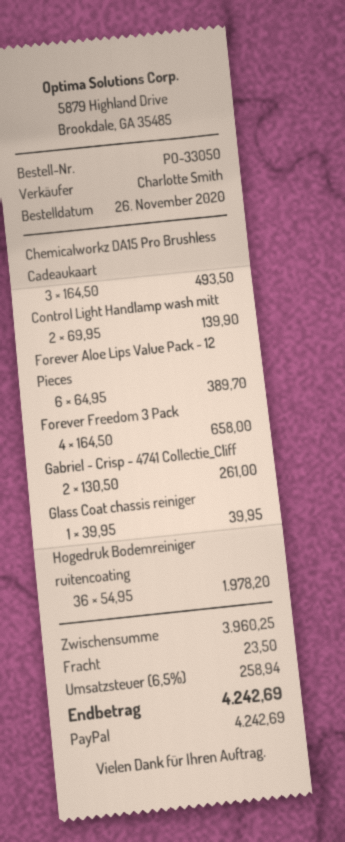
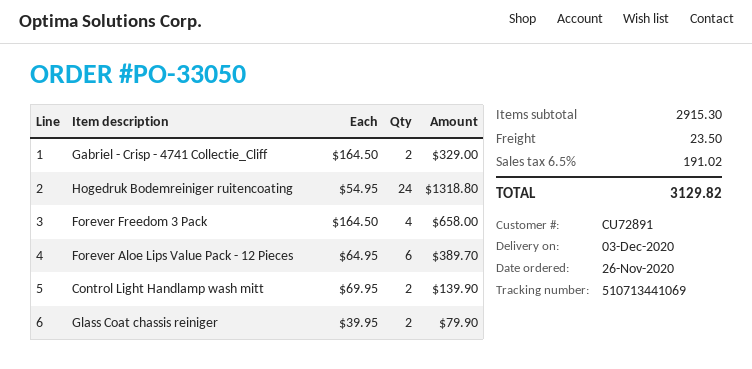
Chemicalworkz DA15 Pro Brushless Cadeaukaart: 3 x 164.50 = 493.50 -> none
Gabriel - Crisp - 4741 Collectie_Cliff: 2 x 130.50 = 261.00 -> 2 x 164.50 = 329.00
Glass Coat chassis reiniger: 1 x 39.95 = 39.95 -> 2 x 39.95 = 79.90
Hogedruk Bodemreiniger ruitencoating: 36 x 54.95 = 1978.20 -> 24 x 54.95 = 1318.80
subtotal: 3960.25 -> 2915.30
tax: 6.5% = 258.94 -> 6.5% = 191.02
total: 4242.69 -> 3129.82

